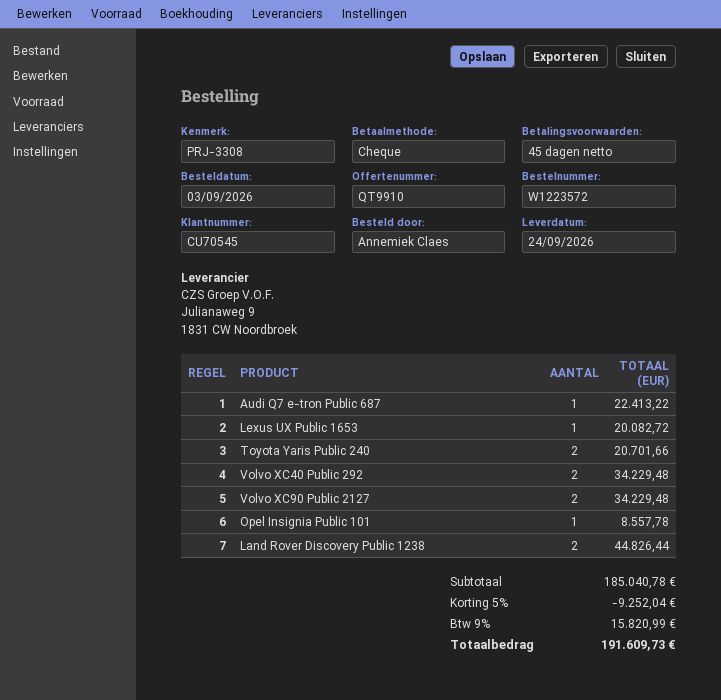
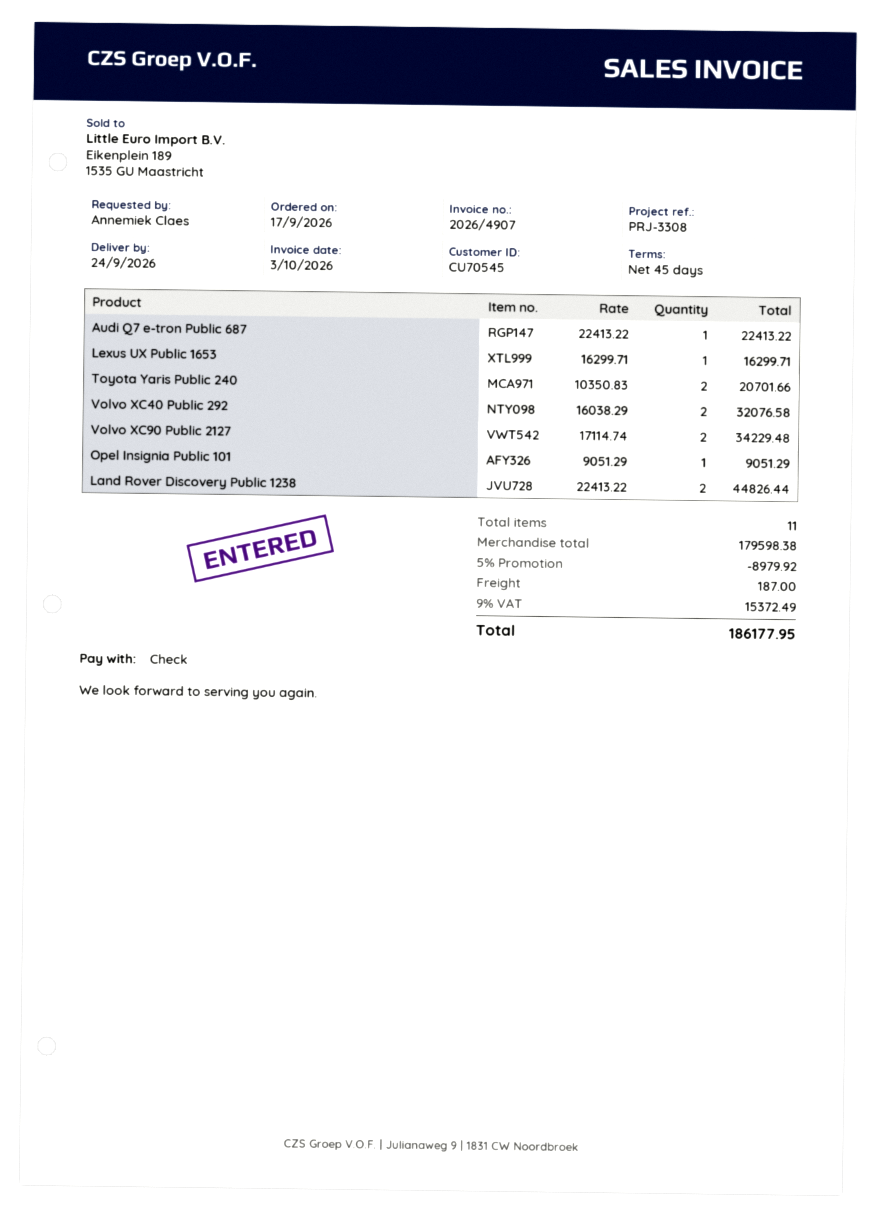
order date: 2026-09-03 -> 2026-09-17
Lexus UX Public 1653: 1 for 20082.72 -> 1 for 16299.71
Volvo XC40 Public 292: 2 for 34229.48 -> 2 for 32076.58
Opel Insignia Public 101: 1 for 8557.78 -> 1 for 9051.29
subtotal: 185040.78 -> 179598.38
discount: 5% = 9252.04 -> 5% = 8979.92
shipping: none -> 187.00
tax: 9% = 15820.99 -> 9% = 15372.49
total: 191609.73 -> 186177.95

